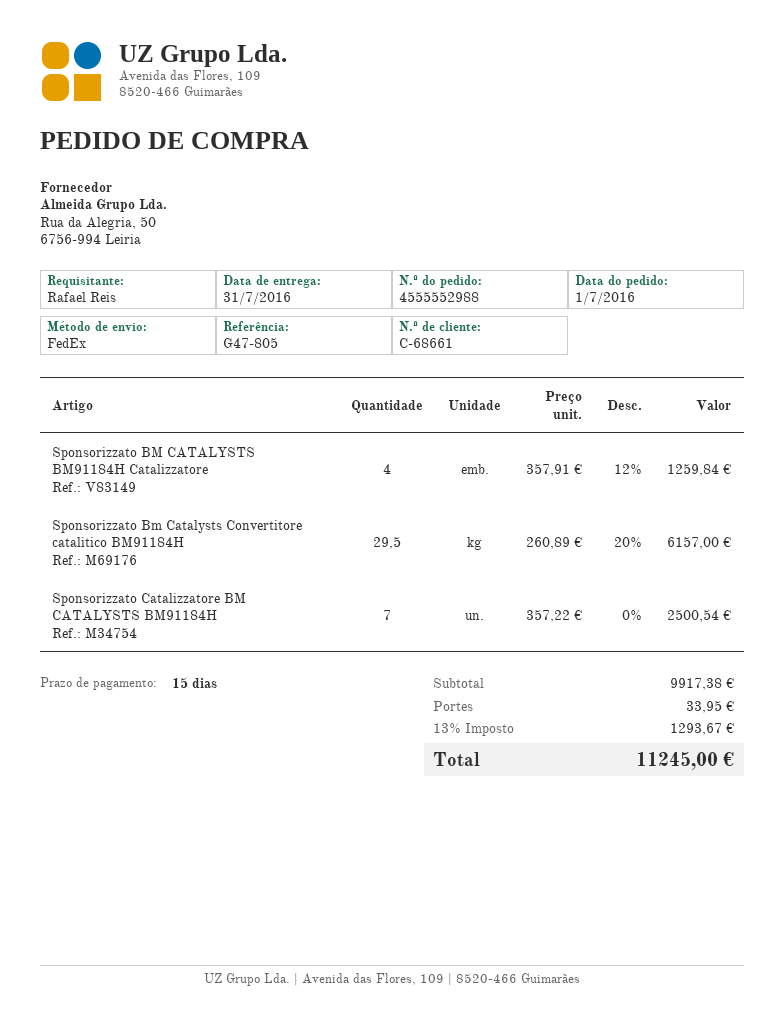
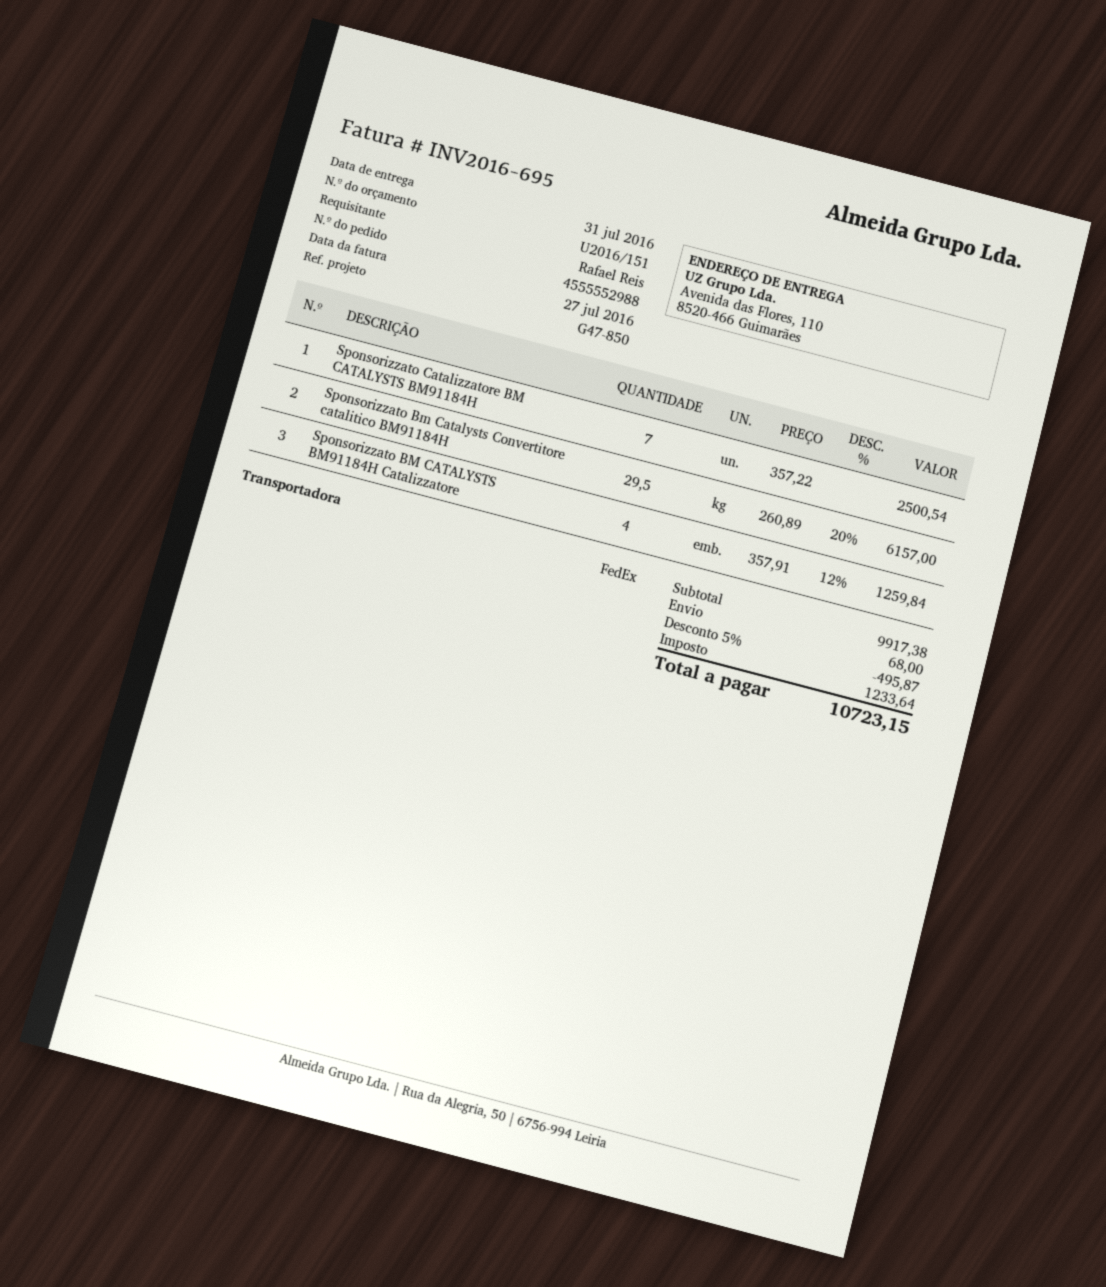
reference: G47-805 -> G47-850
discount: none -> 5% = 495.87
shipping: 33.95 -> 68.00
tax: 1293.67 -> 1233.64
total: 11245.00 -> 10723.15

